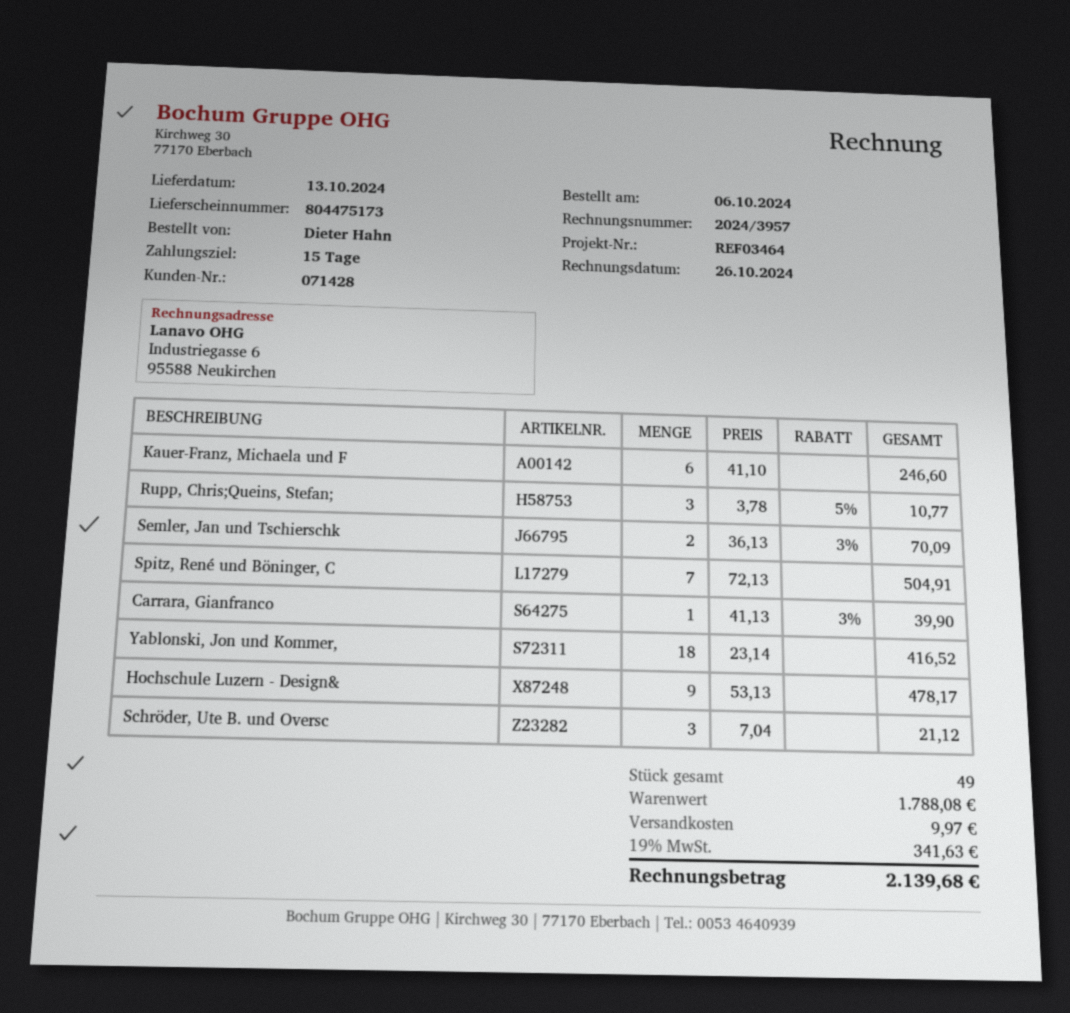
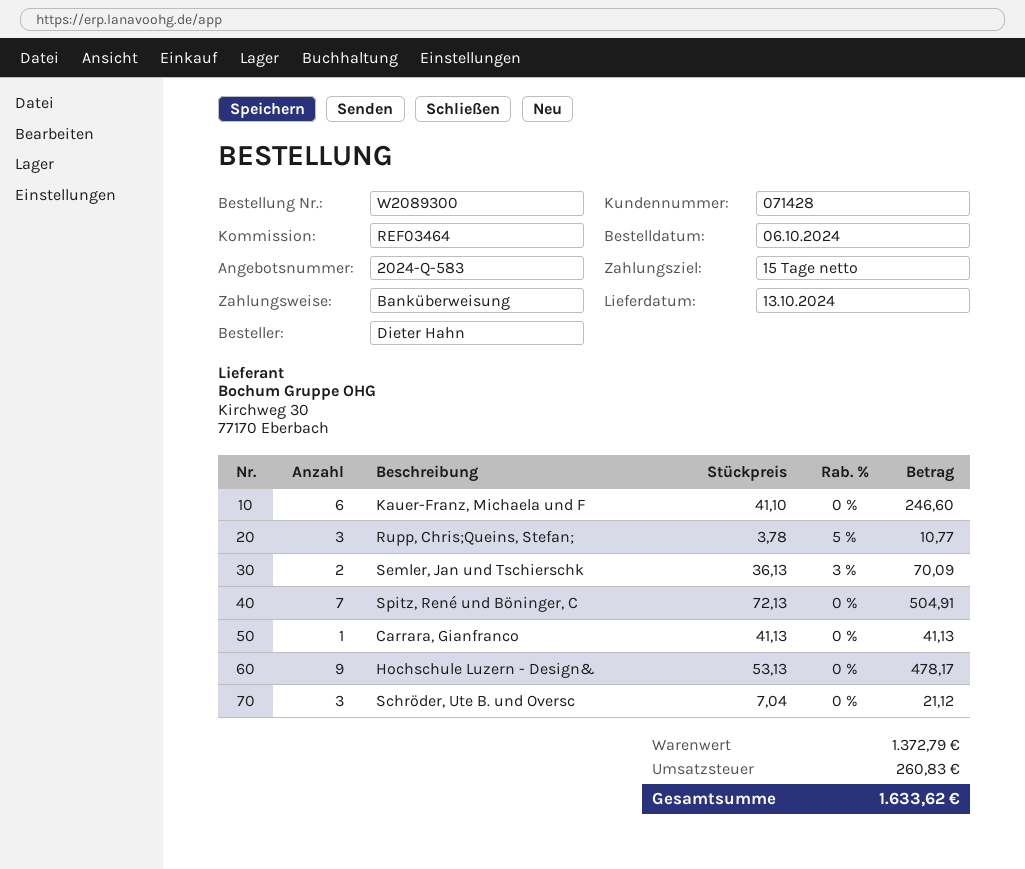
Carrara, Gianfranco: 1 x 41.13 - 3% = 39.90 -> 1 x 41.13 = 41.13
Yablonski, Jon und Kommer,: 18 x 23.14 = 416.52 -> none
subtotal: 1788.08 -> 1372.79
shipping: 9.97 -> none
tax: 341.63 -> 260.83
total: 2139.68 -> 1633.62

